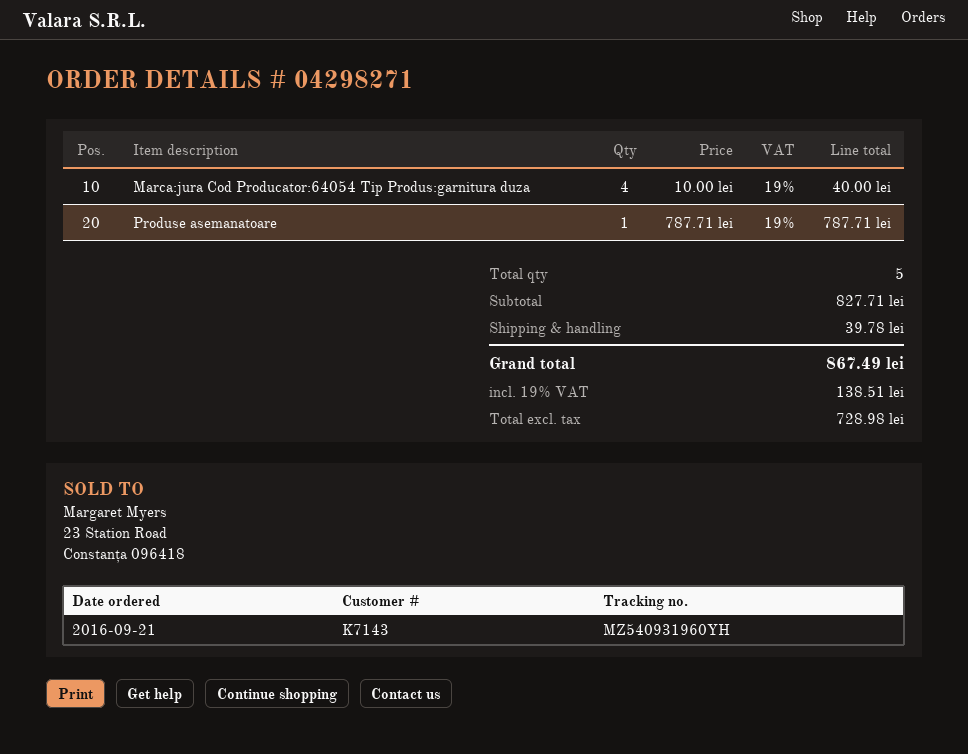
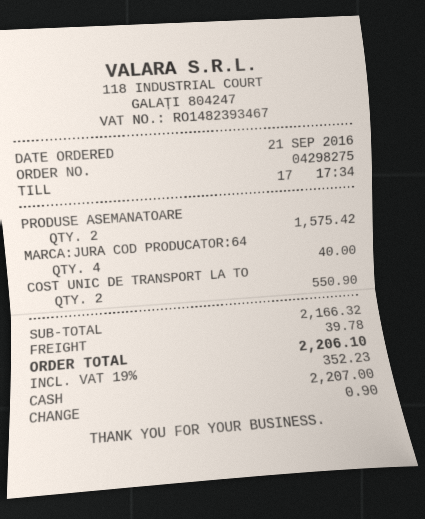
order number: 04298271 -> 04298275
Produse asemanatoare: 1 for 787.71 -> 2 for 1575.42
COST UNIC DE TRANSPORT LA TO: none -> 2 for 550.90
subtotal: 827.71 -> 2166.32
tax: 19% = 138.51 -> 19% = 352.23
total: 867.49 -> 2206.10

